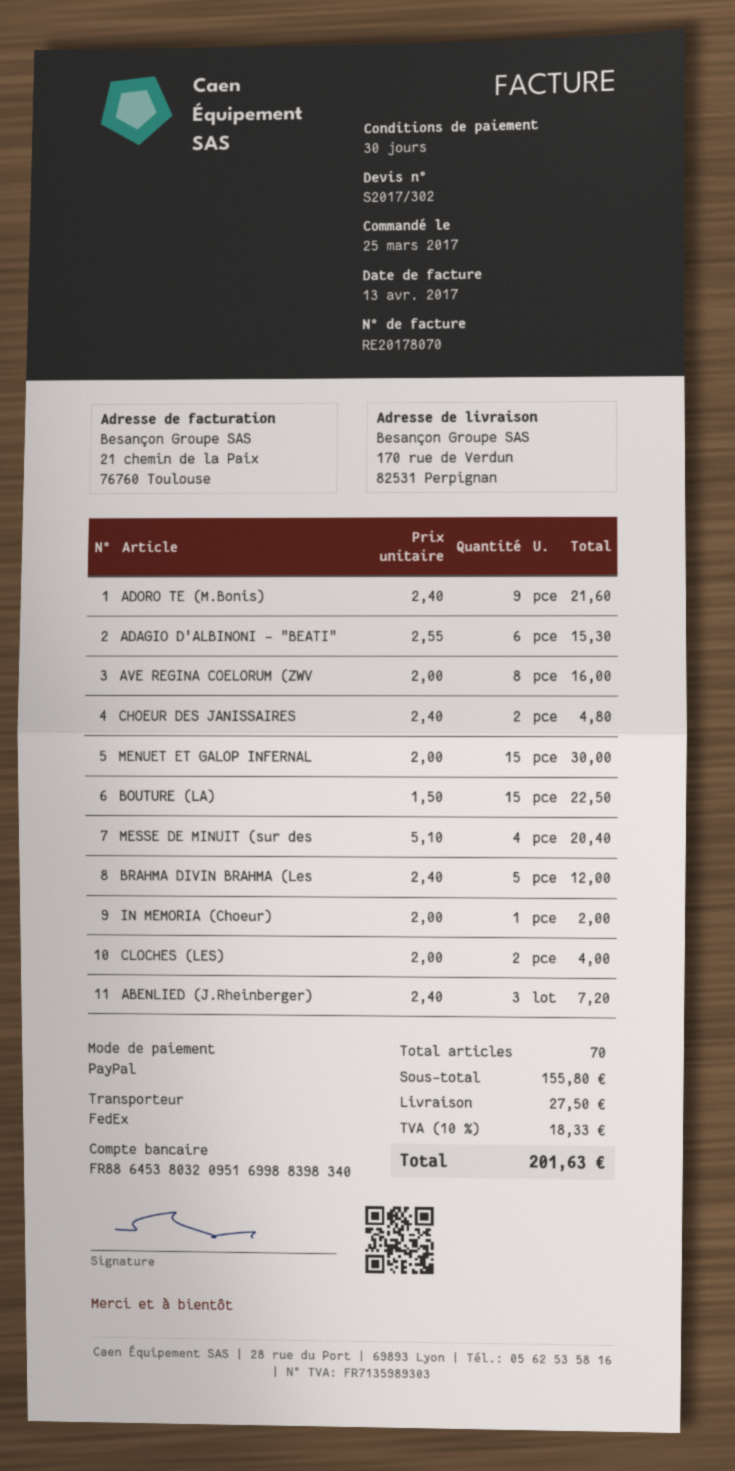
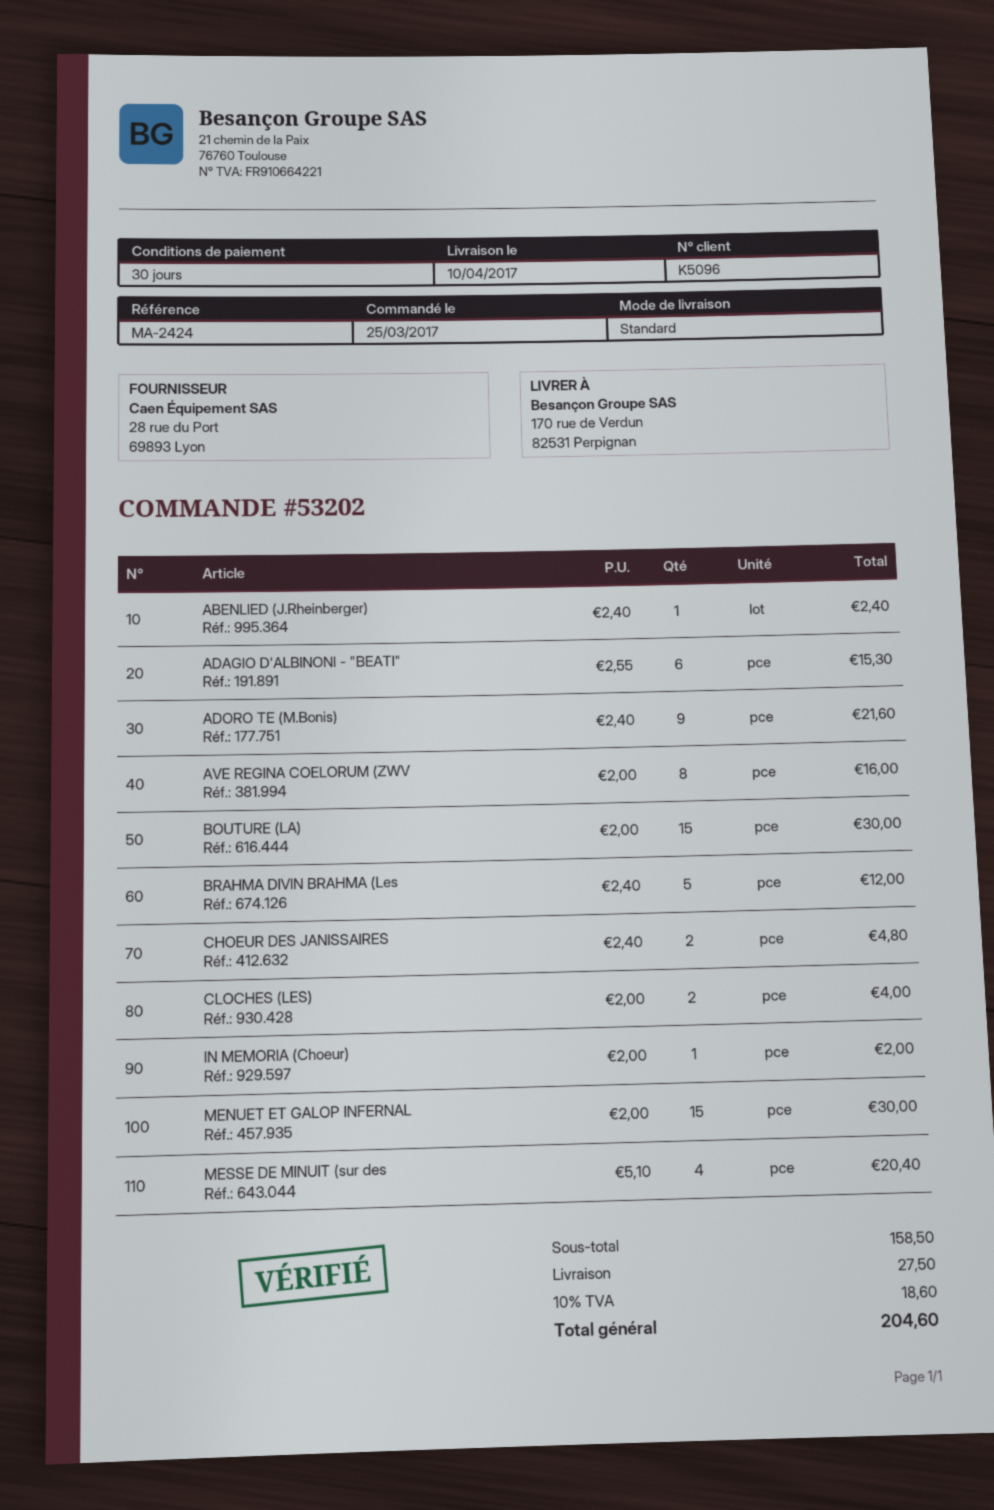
shipping method: FedEx -> standard
BOUTURE (LA): 15 x 1.50 = 22.50 -> 15 x 2.00 = 30.00
ABENLIED (J.Rheinberger): 3 x 2.40 = 7.20 -> 1 x 2.40 = 2.40
subtotal: 155.80 -> 158.50
tax: 10% = 18.33 -> 10% = 18.60
total: 201.63 -> 204.60

